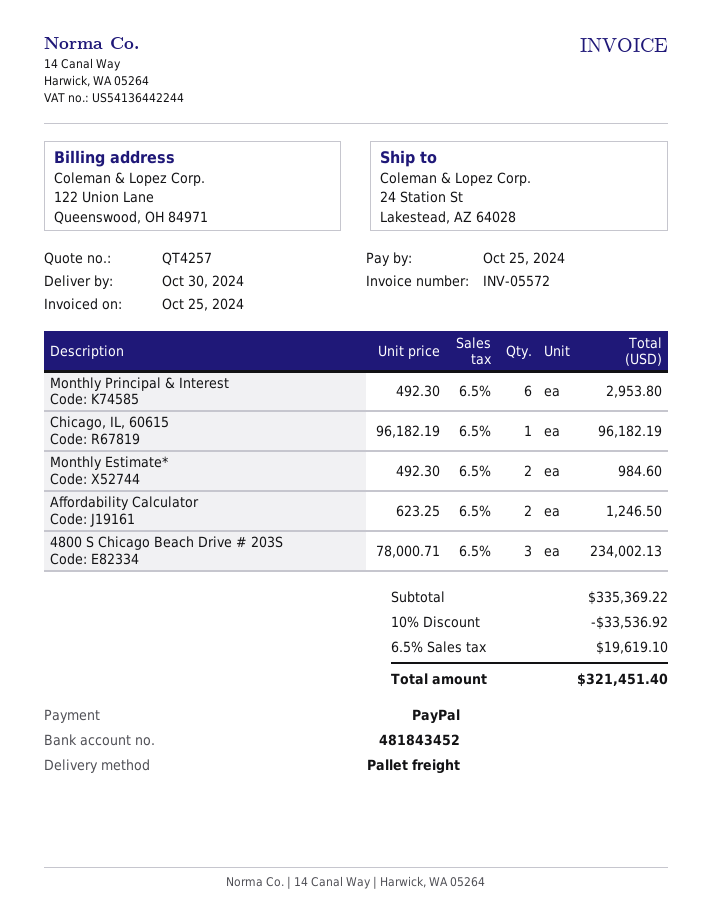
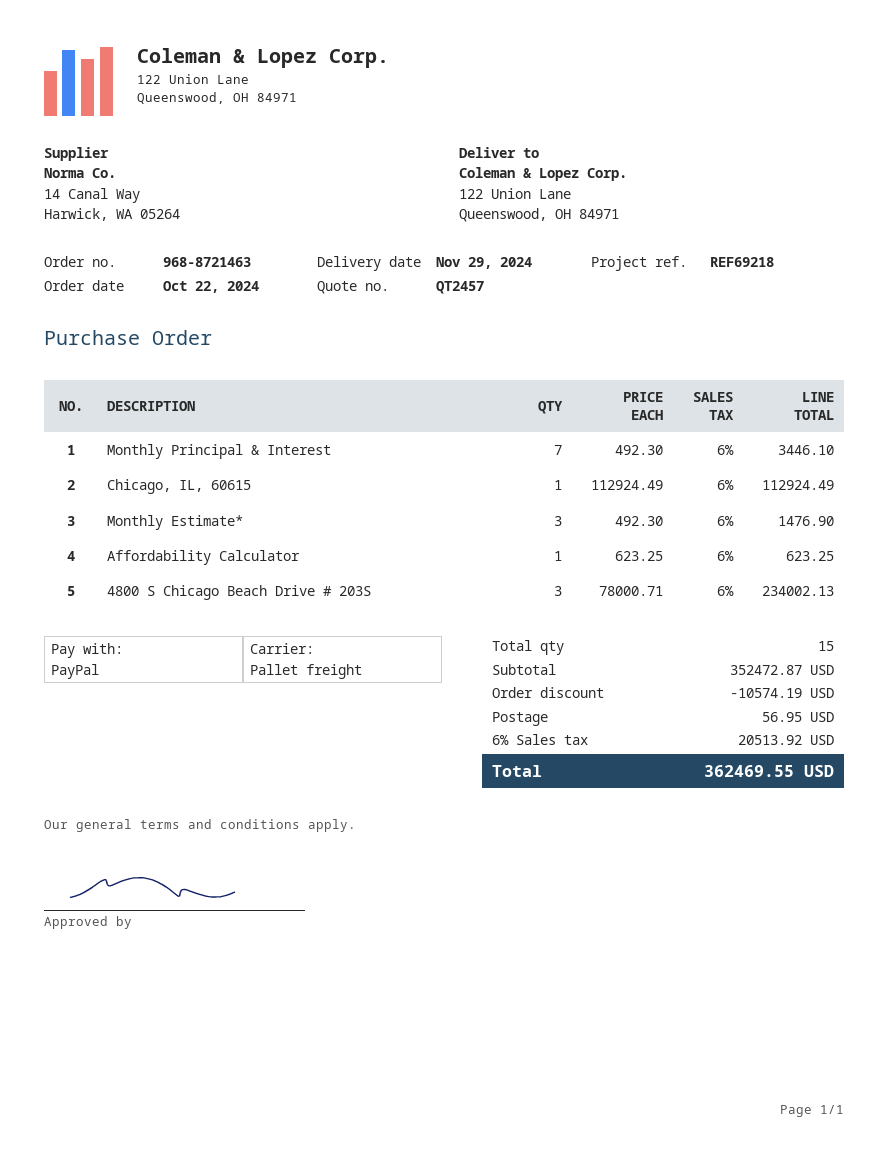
quote number: QT4257 -> QT2457
delivery date: 2024-10-30 -> 2024-11-29
ship to: 24 Station St, Lakestead, AZ 64028 -> 122 Union Lane, Queenswood, OH 84971
Monthly Principal & Interest: 6 x 492.30 = 2953.80 -> 7 x 492.30 = 3446.10
Chicago, IL, 60615: 1 x 96182.19 = 96182.19 -> 1 x 112924.49 = 112924.49
Monthly Estimate*: 2 x 492.30 = 984.60 -> 3 x 492.30 = 1476.90
Affordability Calculator: 2 x 623.25 = 1246.50 -> 1 x 623.25 = 623.25
subtotal: 335369.22 -> 352472.87
discount: 33536.92 -> 10574.19
shipping: none -> 56.95
tax: 6.5% = 19619.10 -> 6% = 20513.92
total: 321451.40 -> 362469.55

